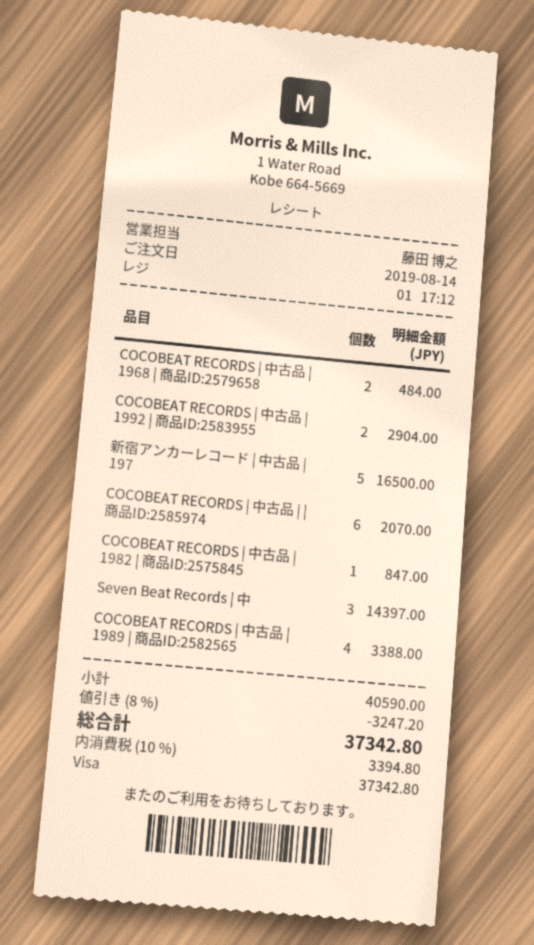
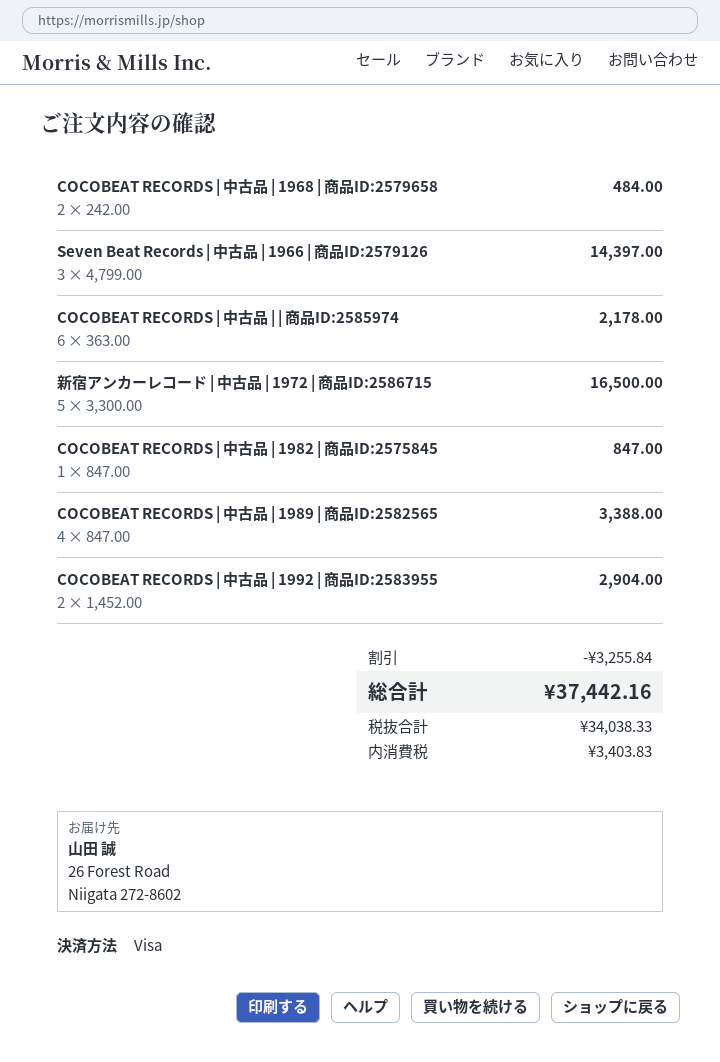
COCOBEAT RECORDS | 中古品 | | 商品ID:2585974: 6 for 2070.00 -> 6 for 2178.00
discount: 3247.20 -> 3255.84
tax: 3394.80 -> 3403.83
total: 37342.80 -> 37442.16

